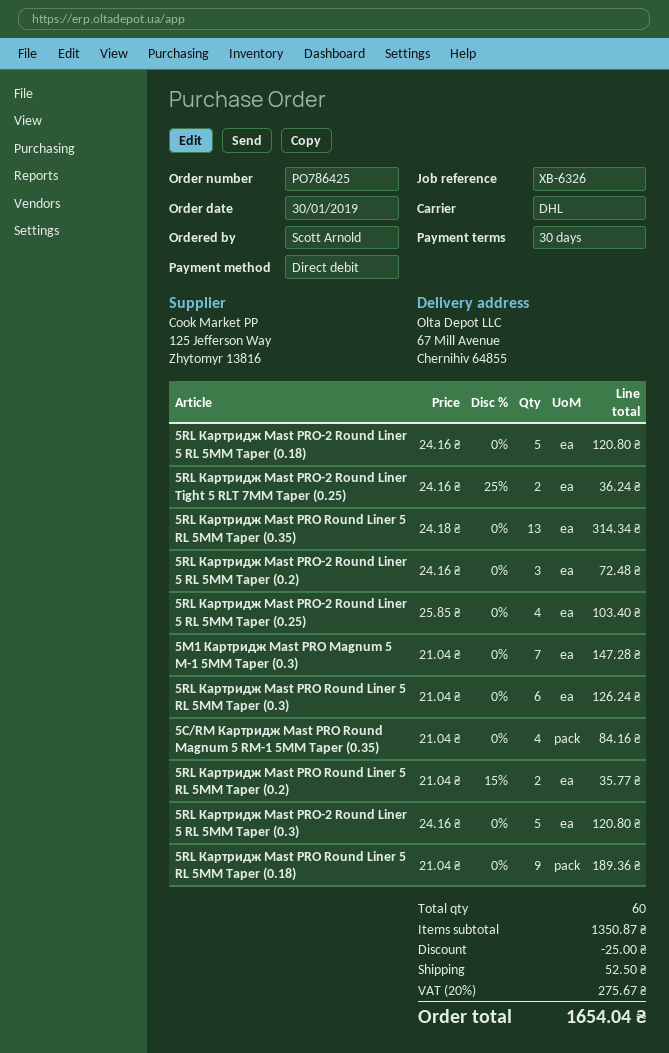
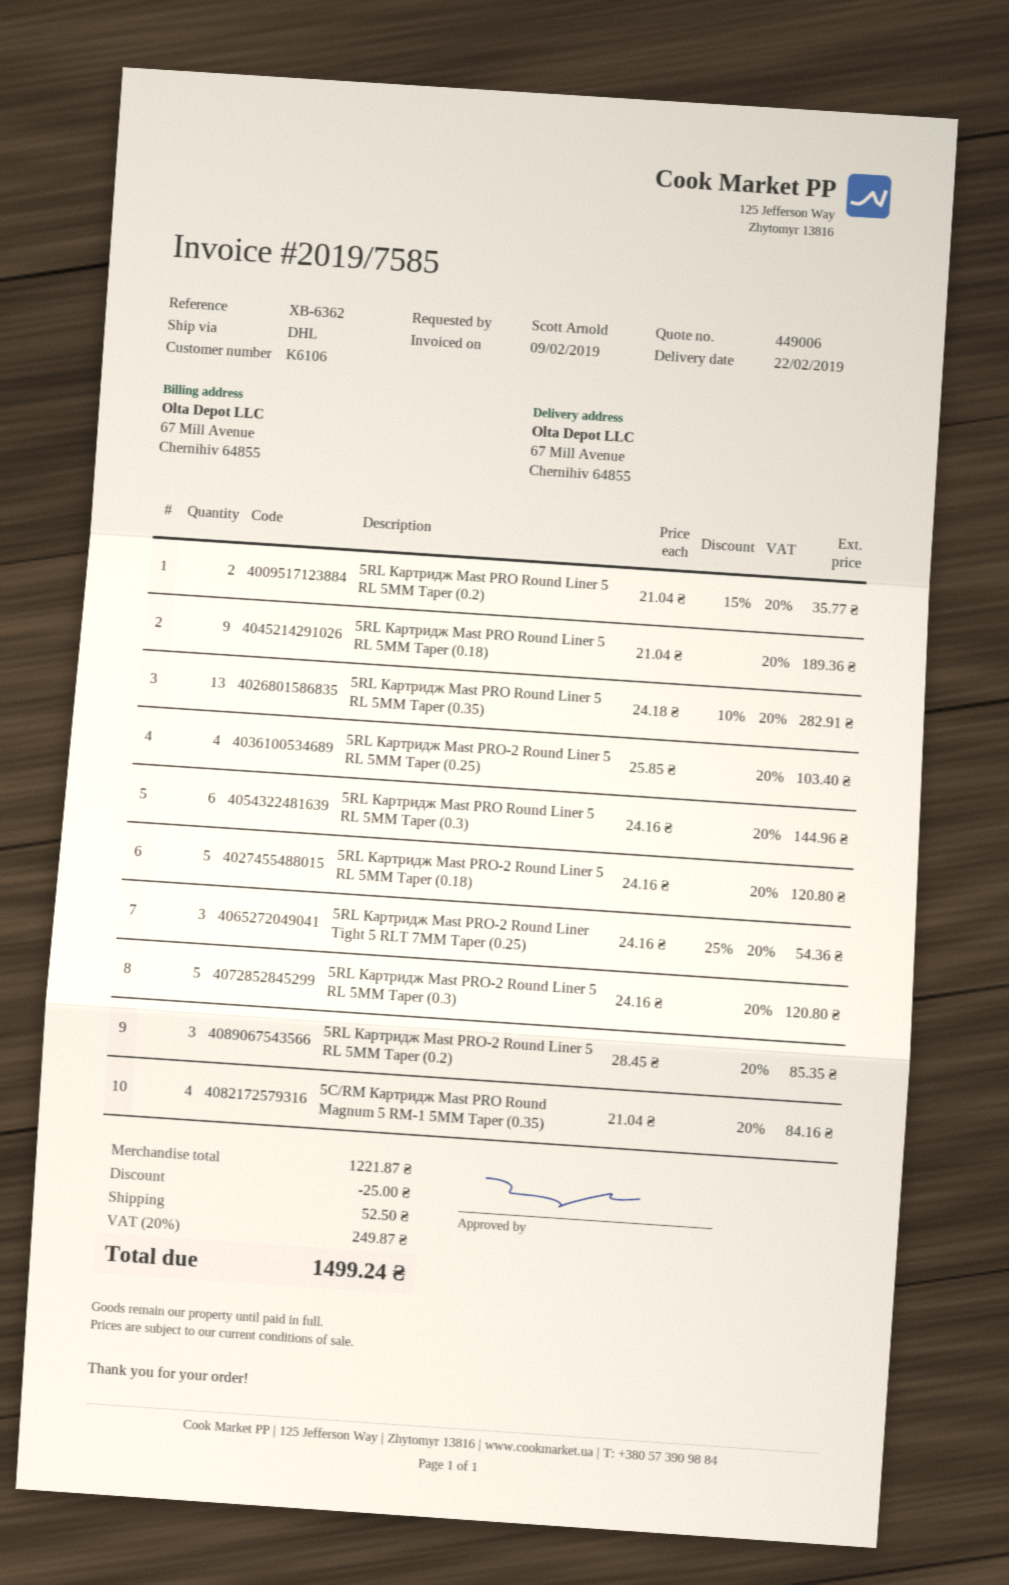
reference: XB-6326 -> XB-6362
5RL Картридж Mast PRO-2 Round Liner Tight 5 RLT 7MM Taper (0.25): 2 x 24.16 - 25% = 36.24 -> 3 x 24.16 - 25% = 54.36
5RL Картридж Mast PRO Round Liner 5 RL 5MM Taper (0.35): 13 x 24.18 = 314.34 -> 13 x 24.18 - 10% = 282.91
5RL Картридж Mast PRO-2 Round Liner 5 RL 5MM Taper (0.2): 3 x 24.16 = 72.48 -> 3 x 28.45 = 85.35
5M1 Картридж Mast PRO Magnum 5 M-1 5MM Taper (0.3): 7 x 21.04 = 147.28 -> none
5RL Картридж Mast PRO Round Liner 5 RL 5MM Taper (0.3): 6 x 21.04 = 126.24 -> 6 x 24.16 = 144.96
subtotal: 1350.87 -> 1221.87
tax: 20% = 275.67 -> 20% = 249.87
total: 1654.04 -> 1499.24

